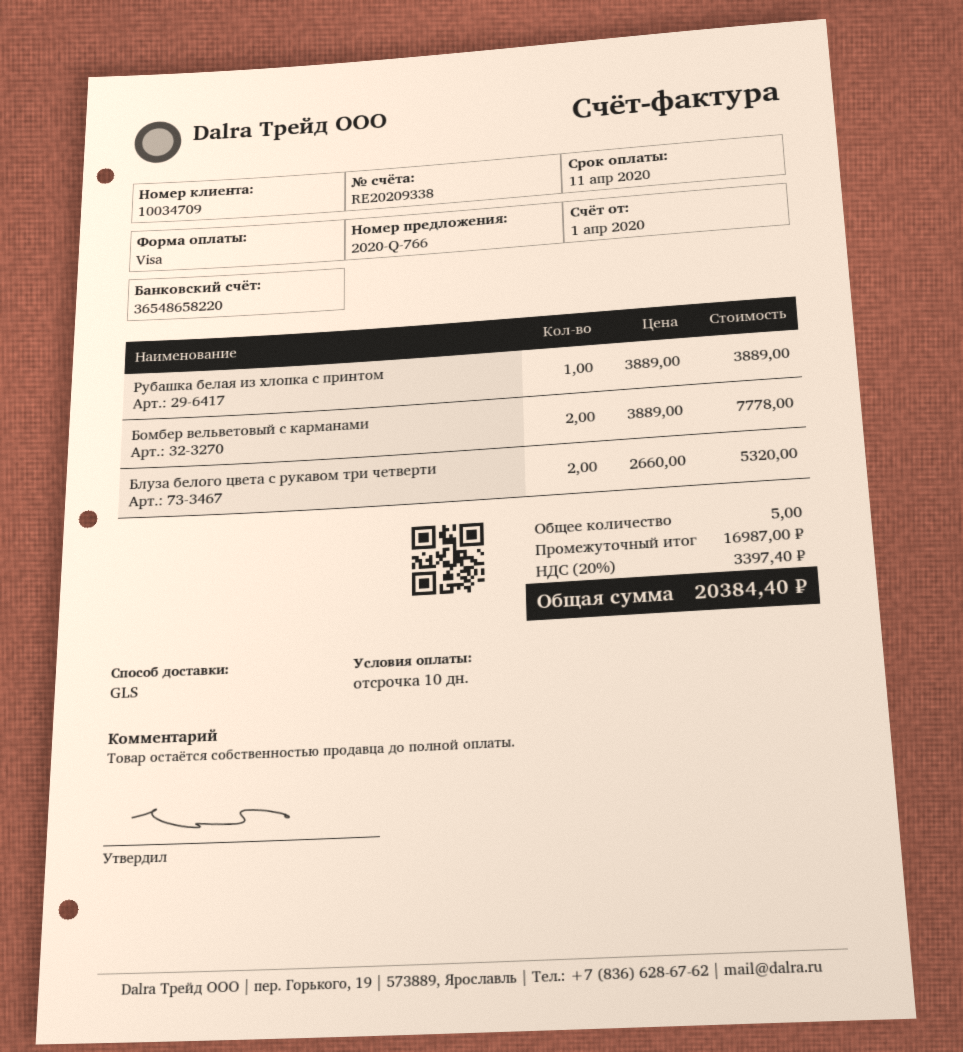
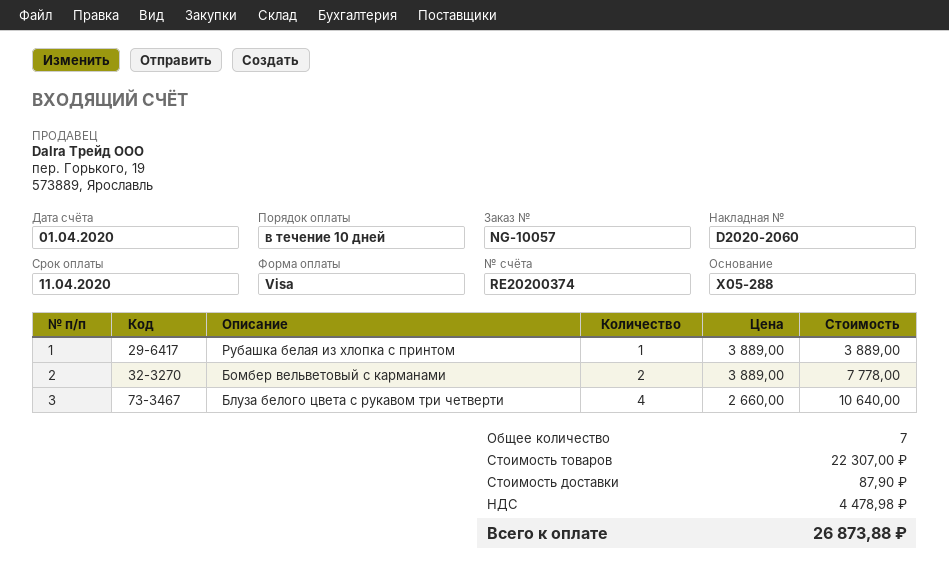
invoice number: RE20209338 -> RE20200374
Блуза белого цвета с рукавом три четверти: 2 x 2660.00 = 5320.00 -> 4 x 2660.00 = 10640.00
total quantity: 5 -> 7
subtotal: 16987.00 -> 22307.00
shipping: none -> 87.90
tax: 3397.40 -> 4478.98
total: 20384.40 -> 26873.88

